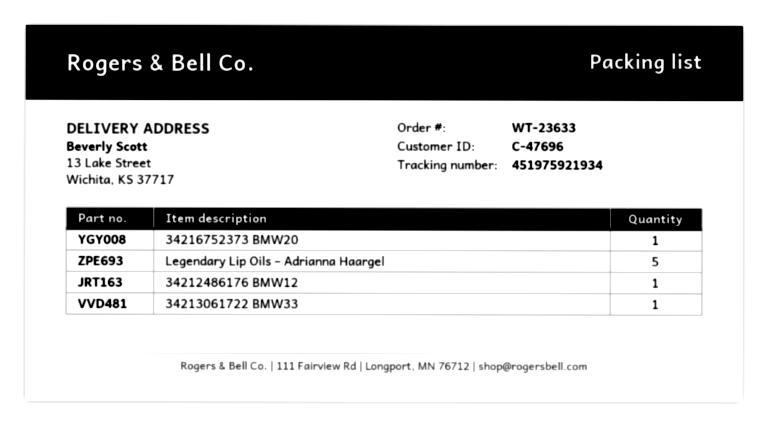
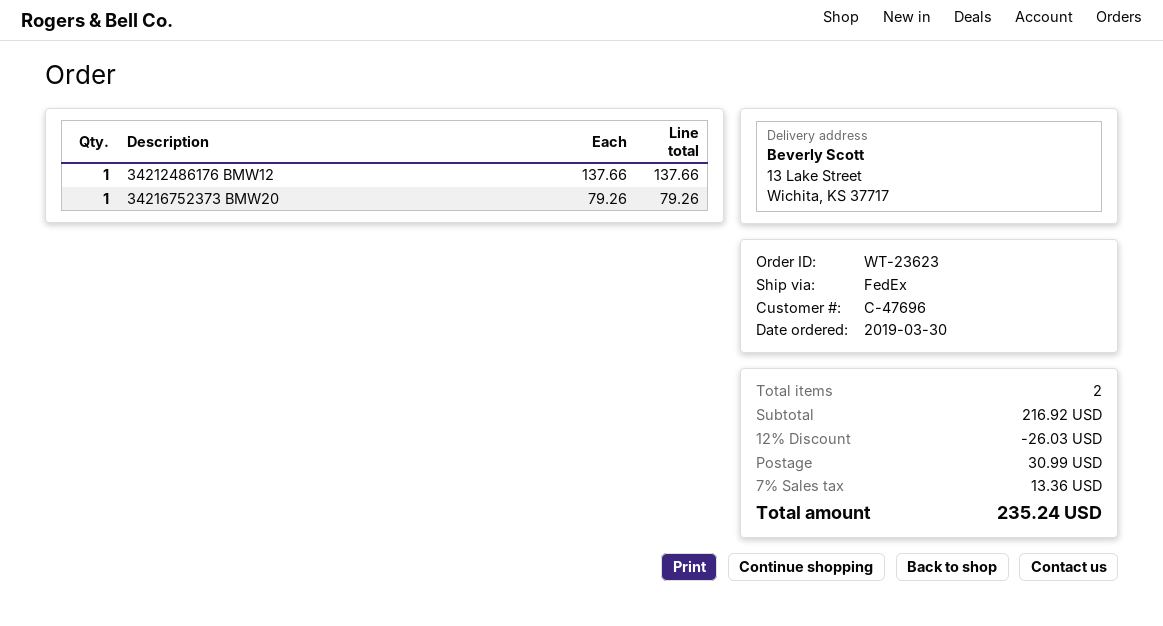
order number: WT-23633 -> WT-23623
Legendary Lip Oils – Adrianna Haargel: 5 -> none
34213061722 BMW33: 1 -> none

